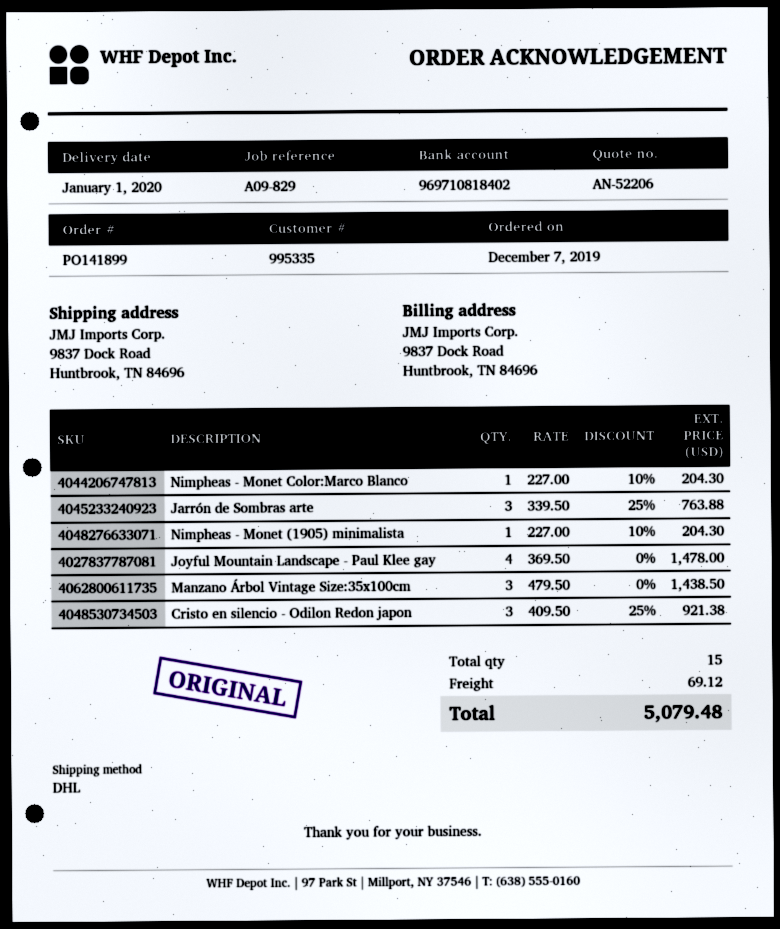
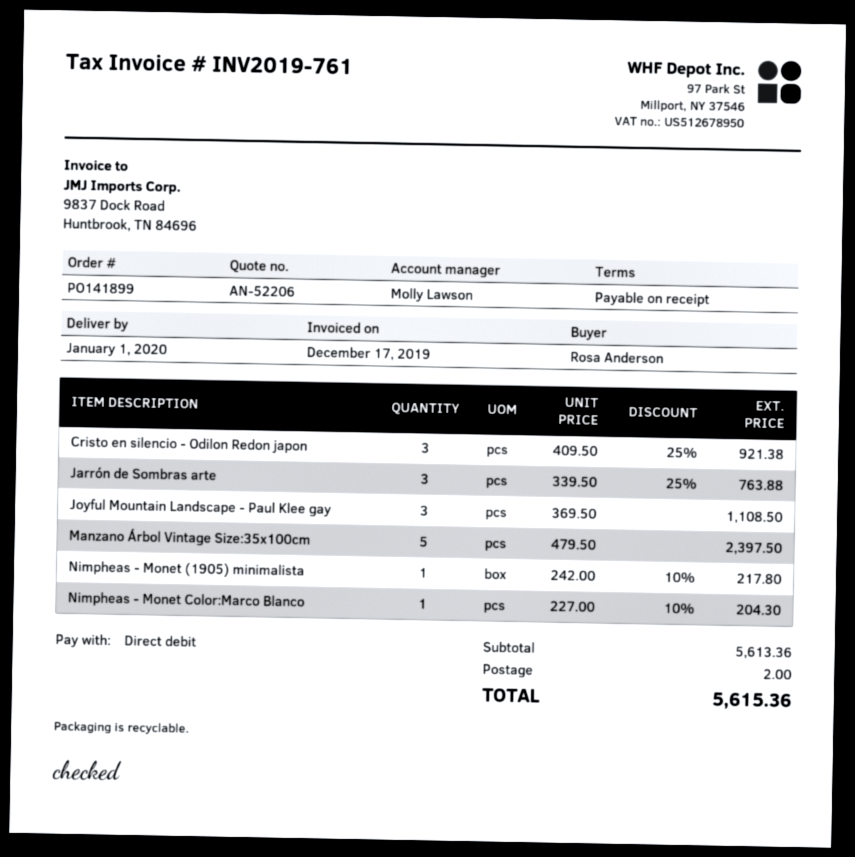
Nimpheas - Monet (1905) minimalista: 1 x 227.00 - 10% = 204.30 -> 1 x 242.00 - 10% = 217.80
Joyful Mountain Landscape - Paul Klee gay: 4 x 369.50 = 1478.00 -> 3 x 369.50 = 1108.50
Manzano Árbol Vintage Size:35x100cm: 3 x 479.50 = 1438.50 -> 5 x 479.50 = 2397.50
shipping: 69.12 -> 2.00
total: 5079.48 -> 5615.36

